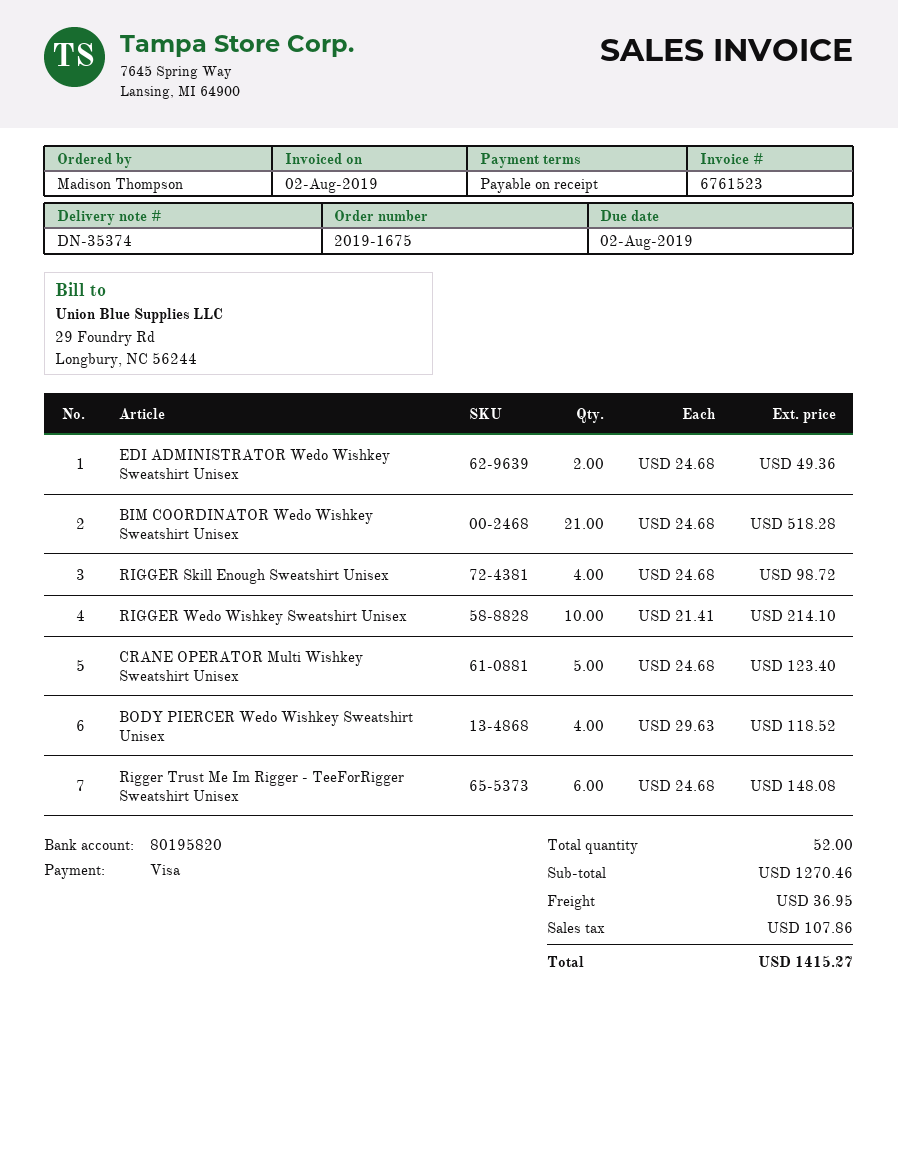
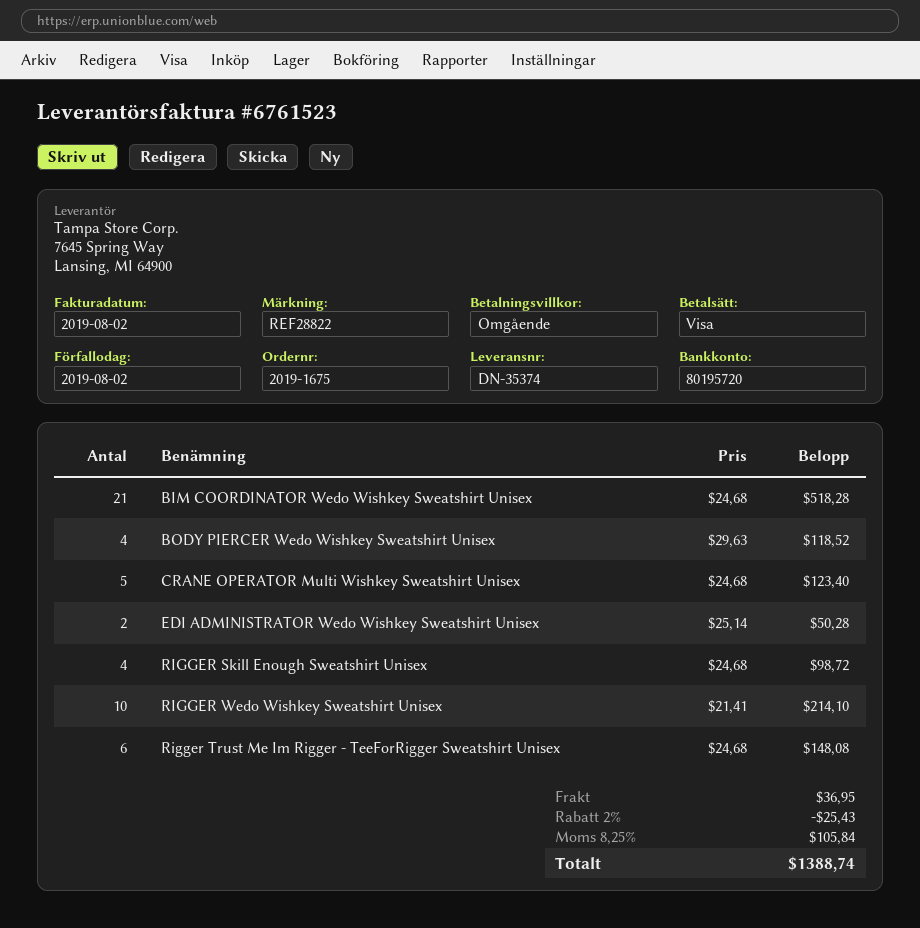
bank account: 80195820 -> 80195720
EDI ADMINISTRATOR Wedo Wishkey Sweatshirt Unisex: 2 x 24.68 = 49.36 -> 2 x 25.14 = 50.28
discount: none -> 2% = 25.43
tax: 107.86 -> 105.84
total: 1415.27 -> 1388.74

